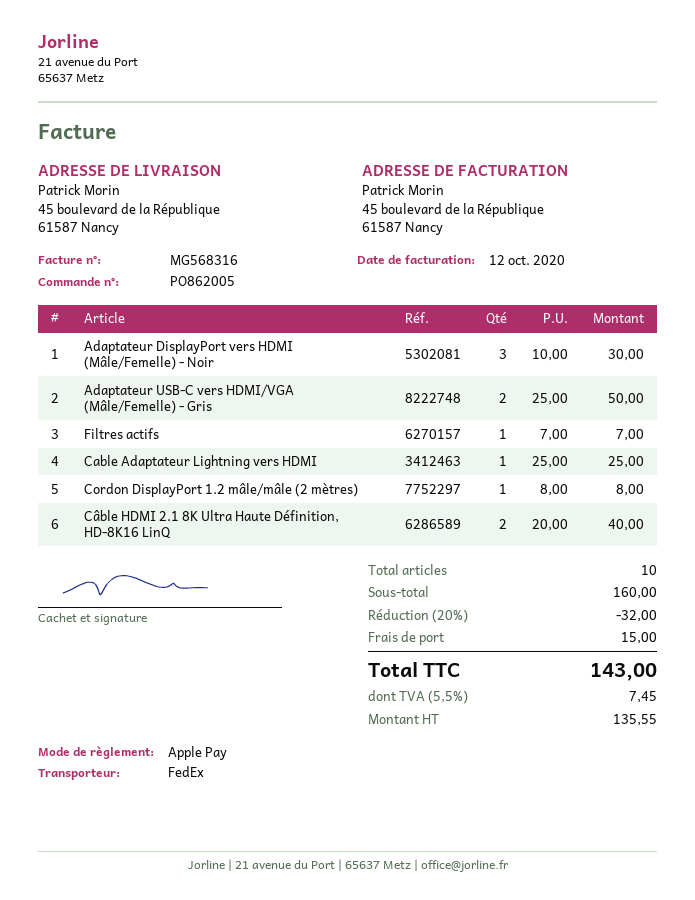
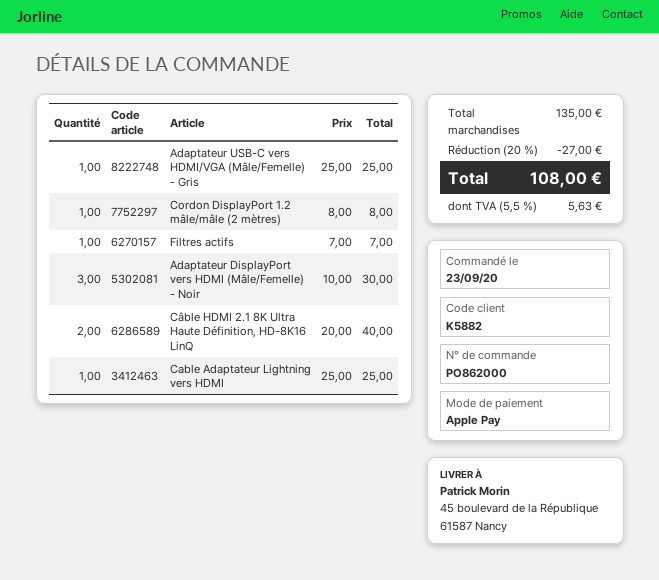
order number: PO862005 -> PO862000
Adaptateur USB-C vers HDMI/VGA (Mâle/Femelle) - Gris: 2 x 25.00 = 50.00 -> 1 x 25.00 = 25.00
subtotal: 160.00 -> 135.00
discount: 20% = 32.00 -> 20% = 27.00
shipping: 15.00 -> none
tax: 5.5% = 7.45 -> 5.5% = 5.63
total: 143.00 -> 108.00

